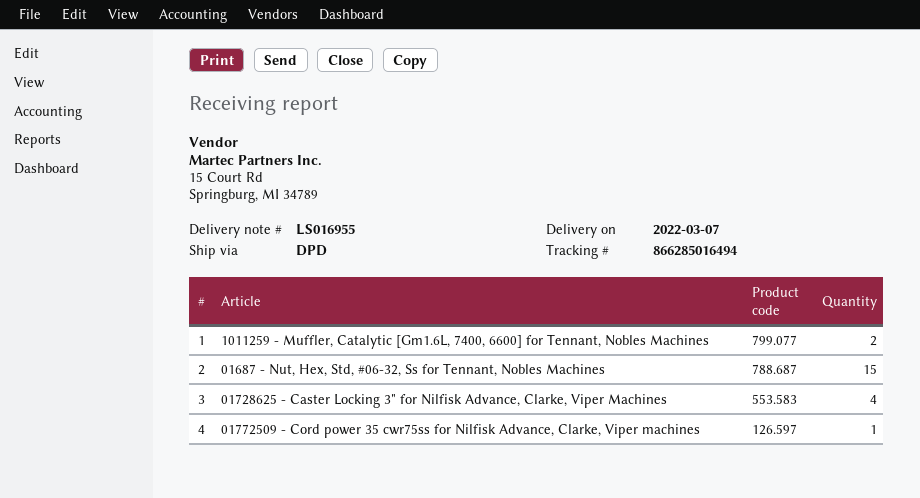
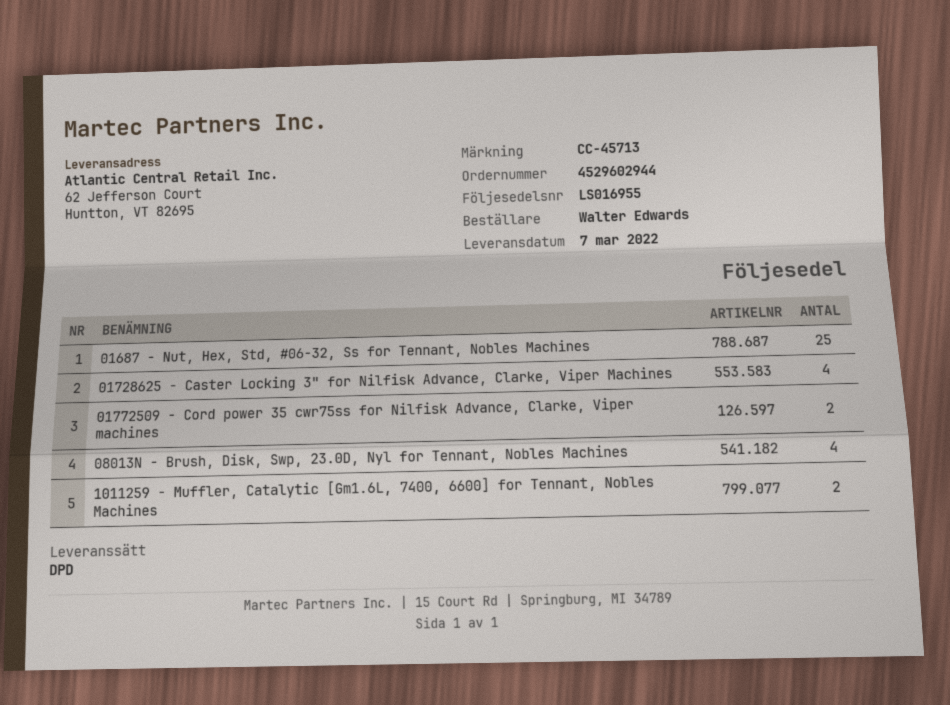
01687 - Nut, Hex, Std, #06-32, Ss for Tennant, Nobles Machines: 15 -> 25
01772509 - Cord power 35 cwr75ss for Nilfisk Advance, Clarke, Viper machines: 1 -> 2
08013N - Brush, Disk, Swp, 23.0D, Nyl for Tennant, Nobles Machines: none -> 4

